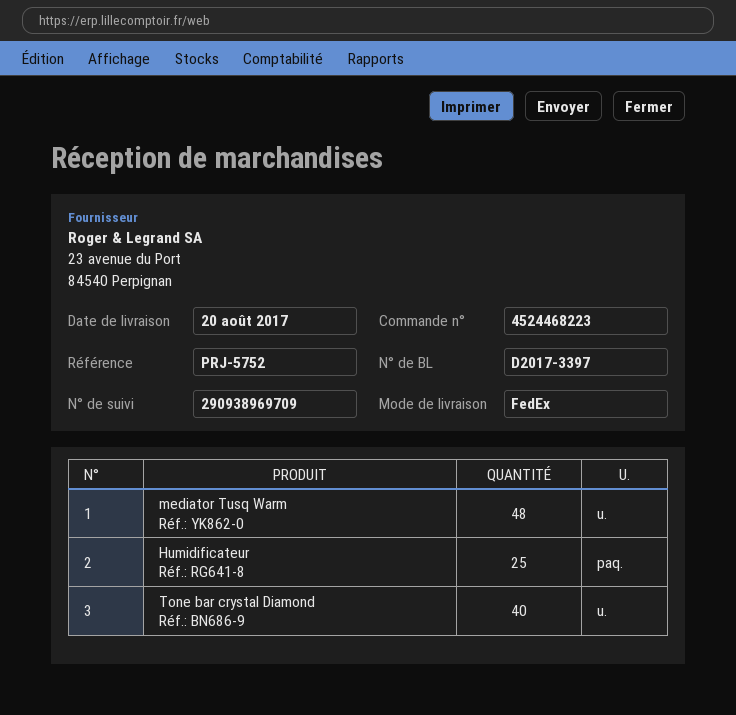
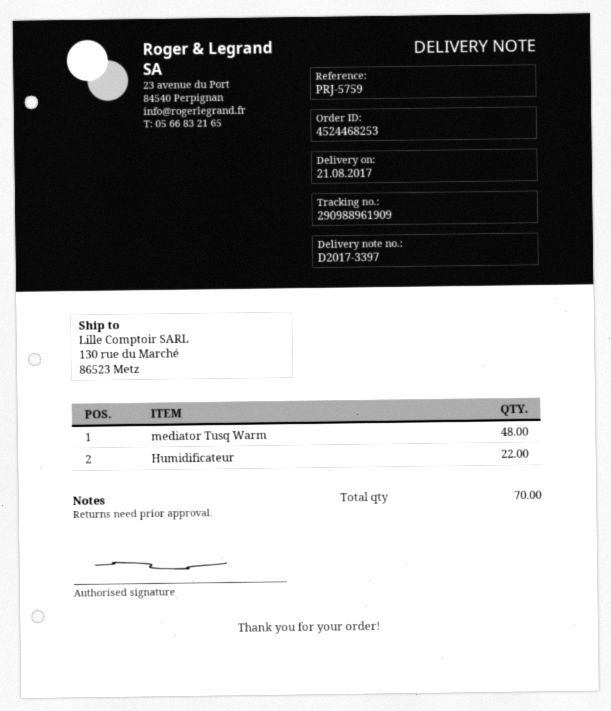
order number: 4524468223 -> 4524468253
delivery date: 2017-08-20 -> 2017-08-21
reference: PRJ-5752 -> PRJ-5759
tracking number: 290938969709 -> 290988961909
Humidificateur: 25 -> 22
Tone bar crystal Diamond: 40 -> none

